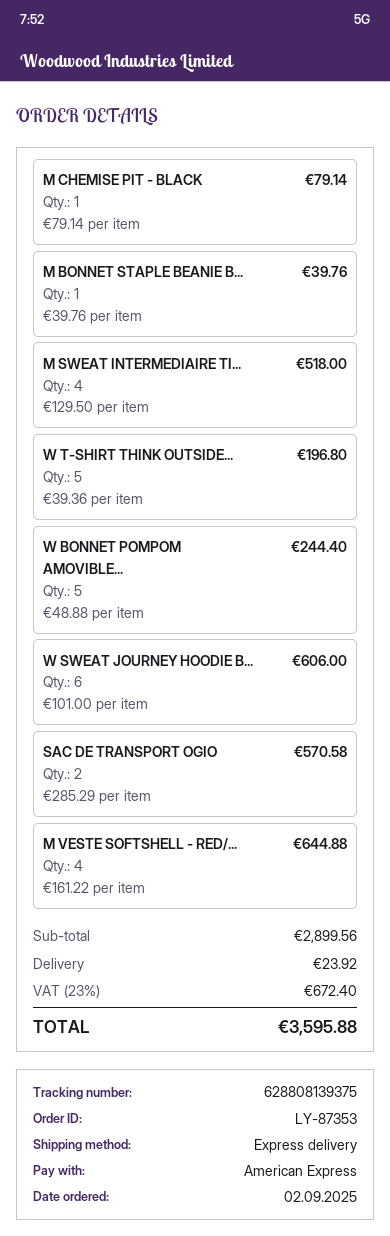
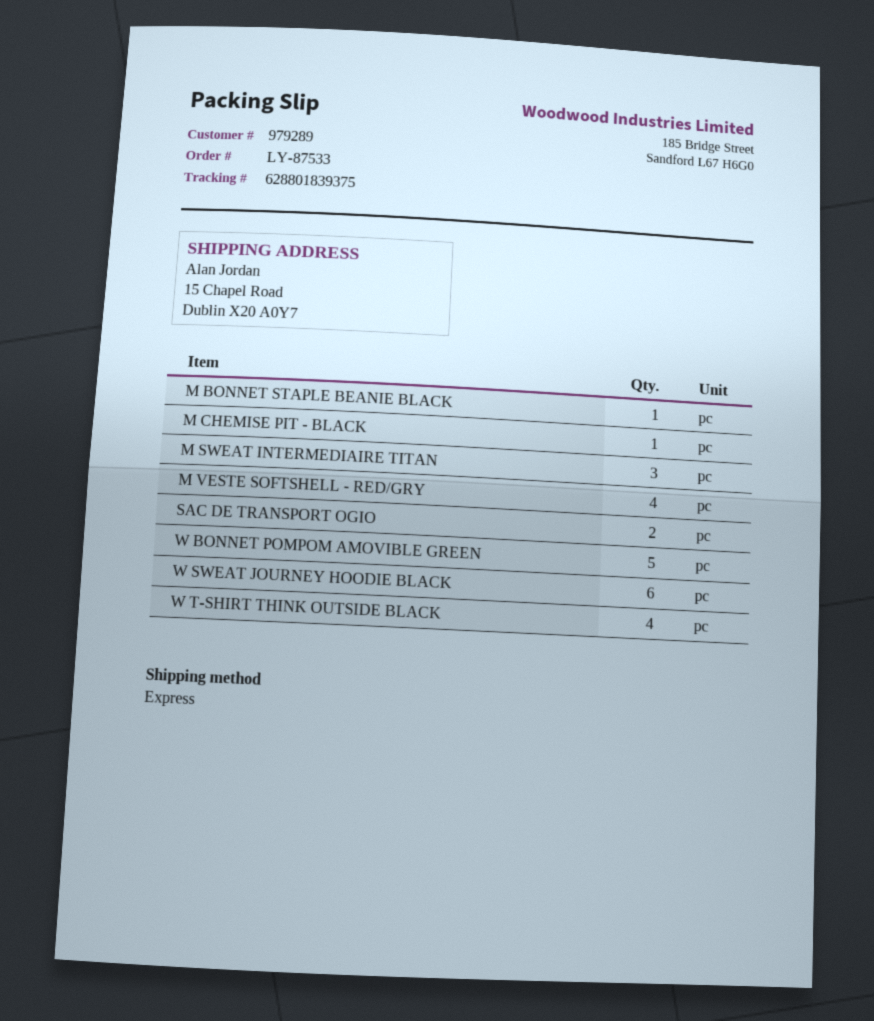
order number: LY-87353 -> LY-87533
tracking number: 628808139375 -> 628801839375
M SWEAT INTERMEDIAIRE TI...: 4 -> 3
W T-SHIRT THINK OUTSIDE...: 5 -> 4

